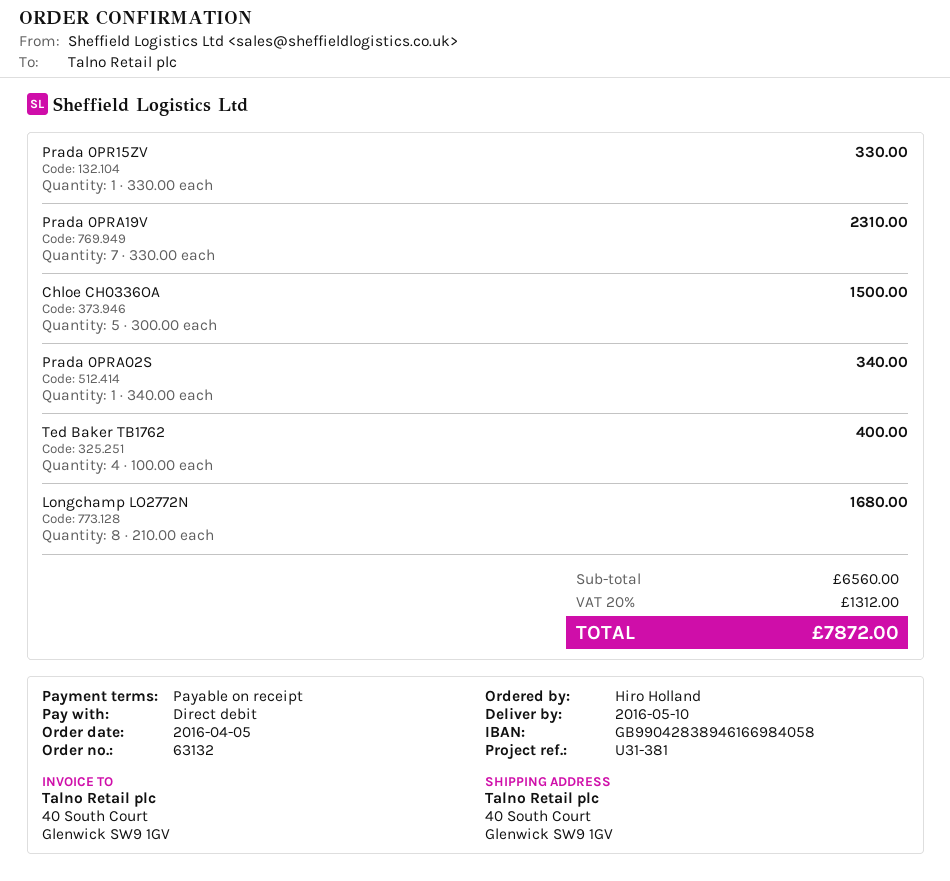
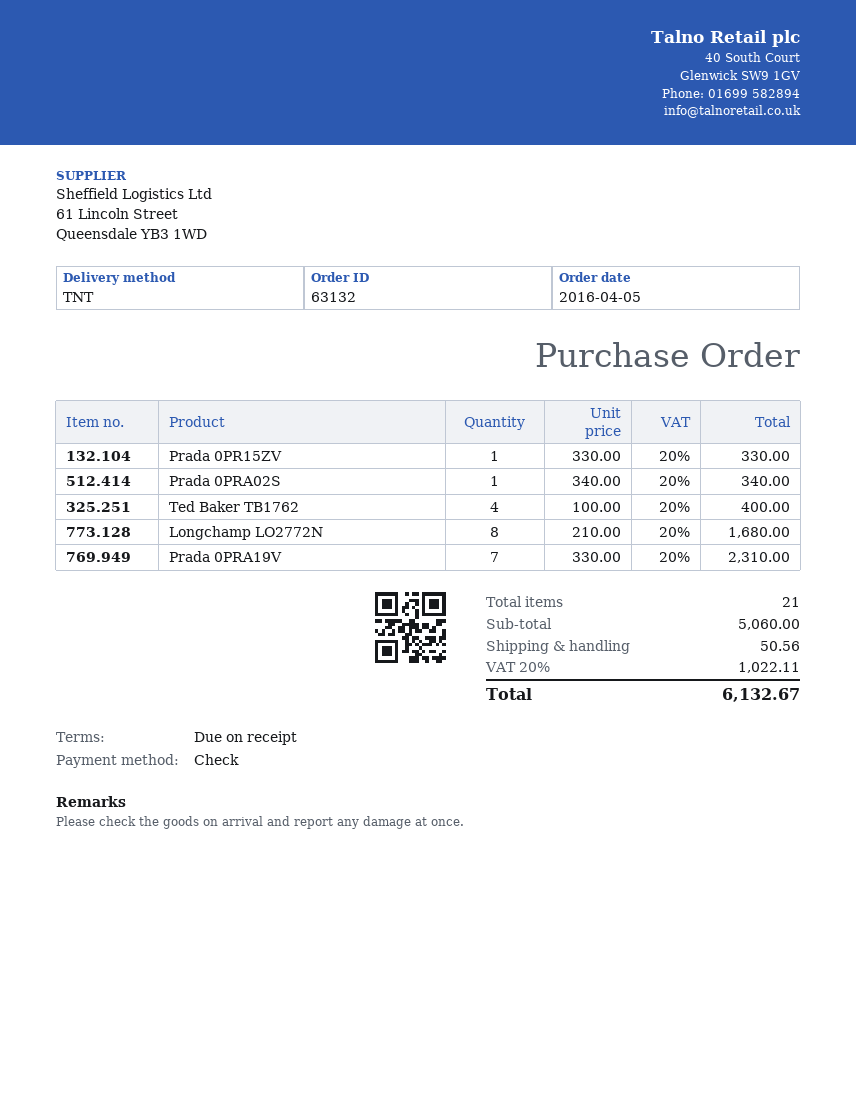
payment method: direct debit -> cheque
Chloe CH0336OA: 5 x 300.00 = 1500.00 -> none
subtotal: 6560.00 -> 5060.00
shipping: none -> 50.56
tax: 20% = 1312.00 -> 20% = 1022.11
total: 7872.00 -> 6132.67

